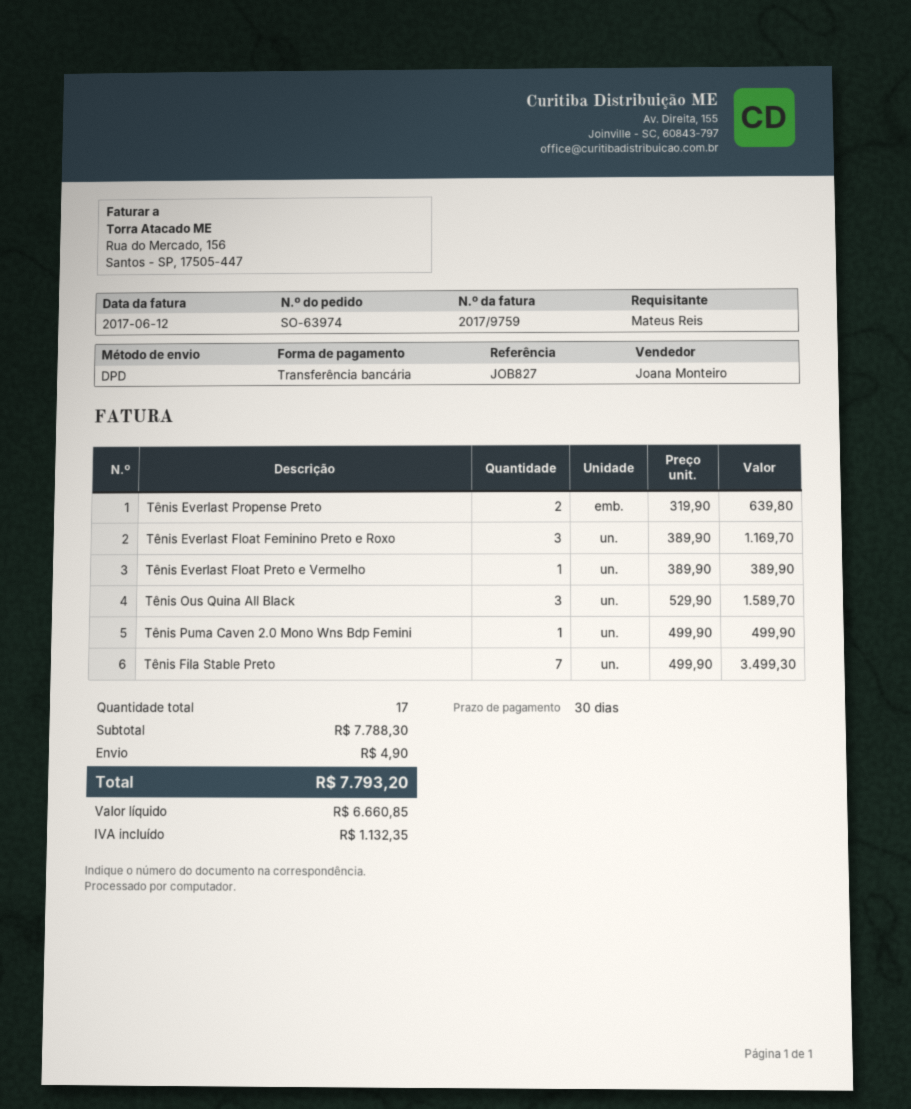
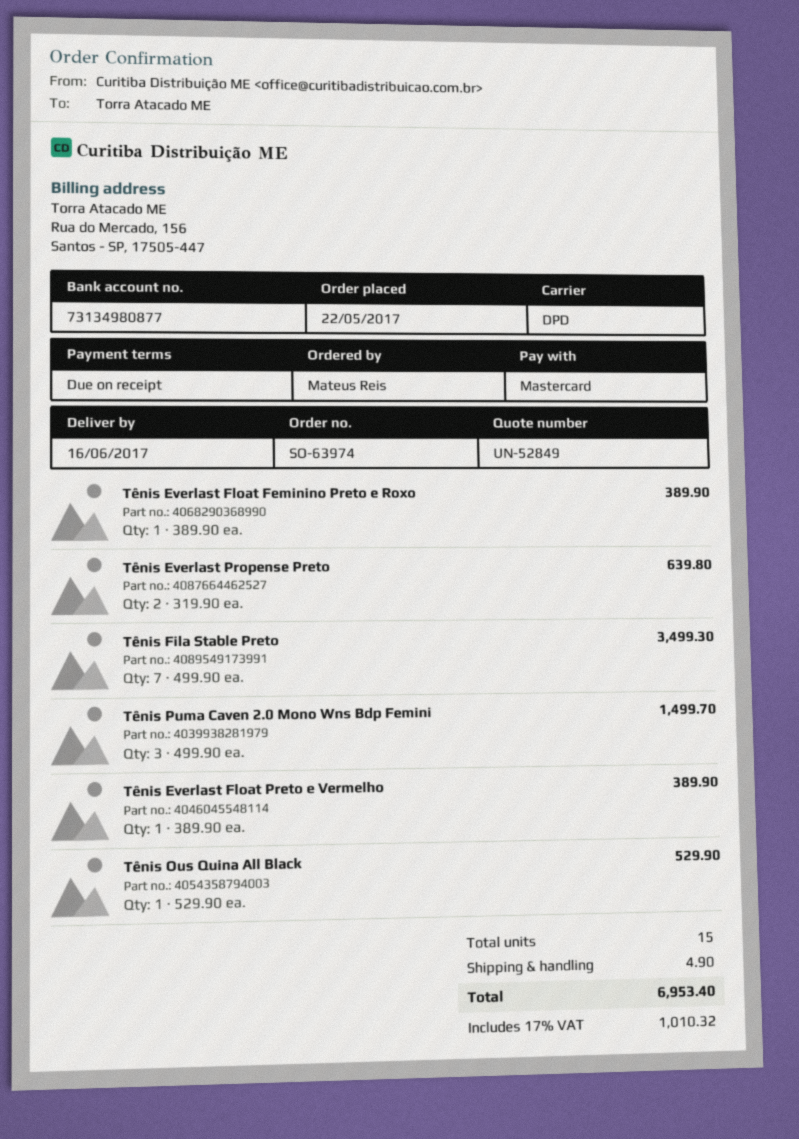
payment terms: 30 days -> on receipt
payment method: bank transfer -> Mastercard
Tênis Everlast Float Feminino Preto e Roxo: 3 x 389.90 = 1169.70 -> 1 x 389.90 = 389.90
Tênis Ous Quina All Black: 3 x 529.90 = 1589.70 -> 1 x 529.90 = 529.90
Tênis Puma Caven 2.0 Mono Wns Bdp Femini: 1 x 499.90 = 499.90 -> 3 x 499.90 = 1499.70
total quantity: 17 -> 15
tax: 1132.35 -> 1010.32
total: 7793.20 -> 6953.40

